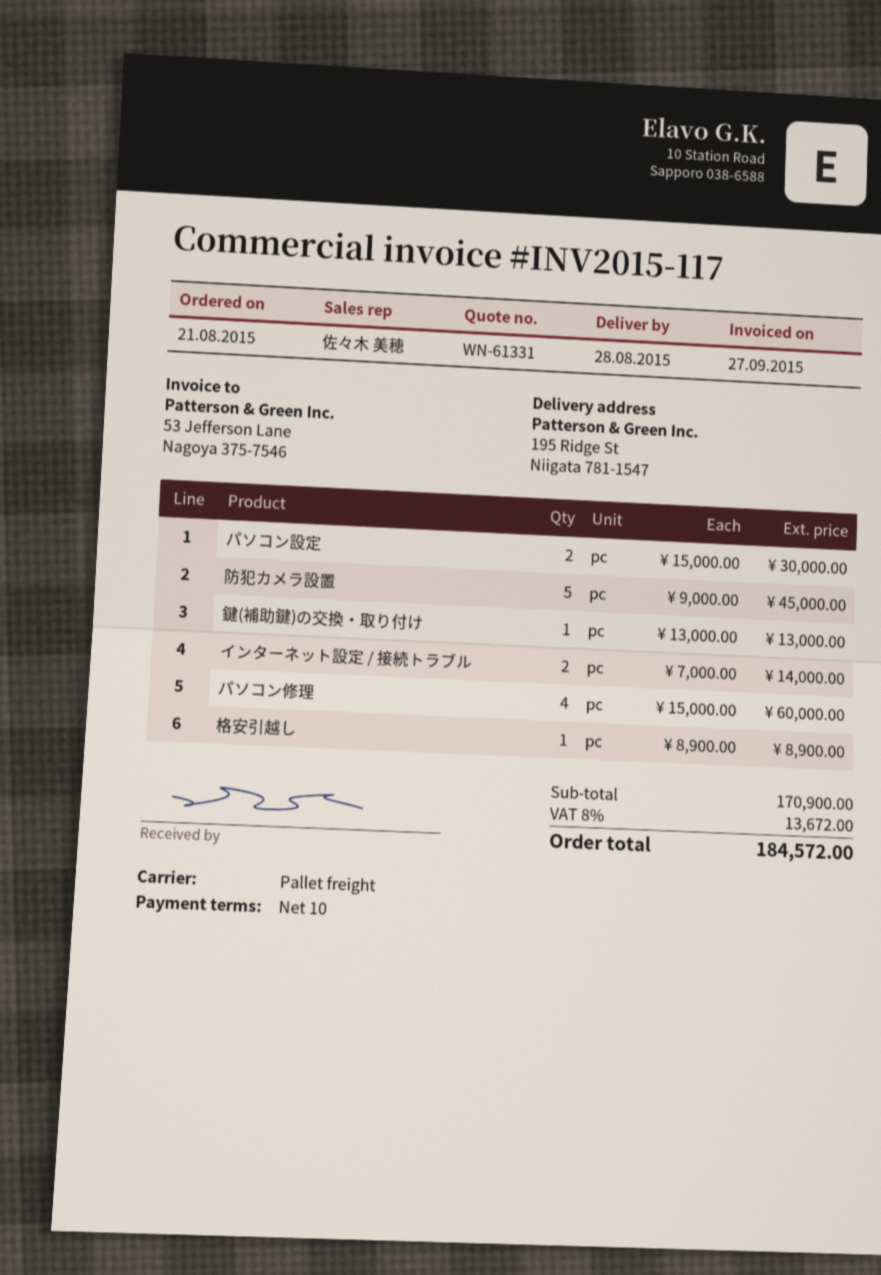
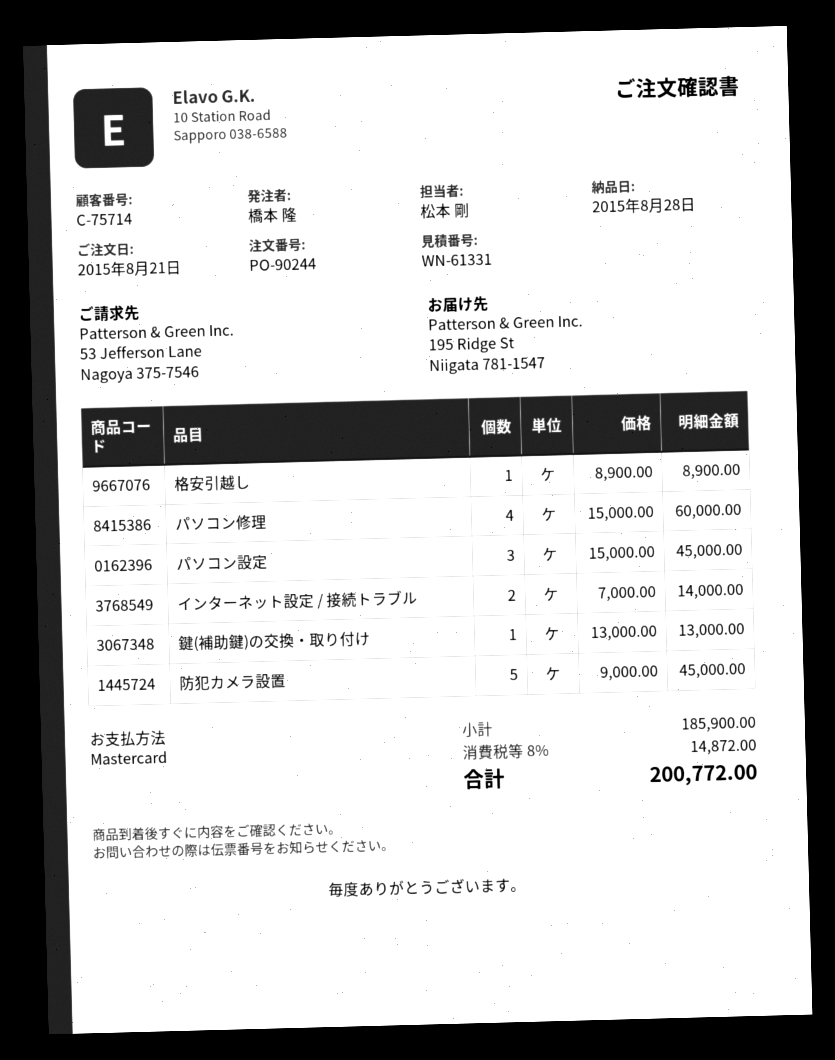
sales rep: 佐々木 美穂 -> 松本 剛
パソコン設定: 2 x 15000.00 = 30000.00 -> 3 x 15000.00 = 45000.00
subtotal: 170900.00 -> 185900.00
tax: 8% = 13672.00 -> 8% = 14872.00
total: 184572.00 -> 200772.00

